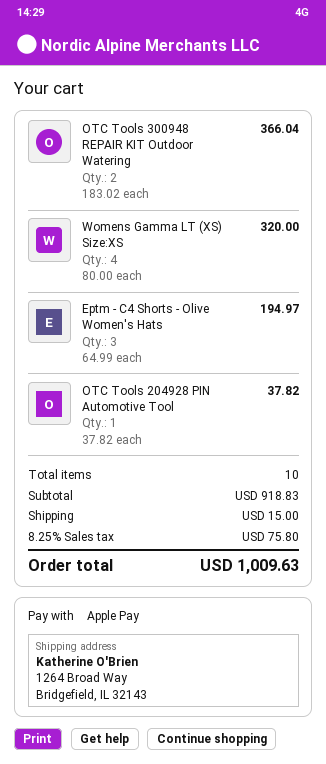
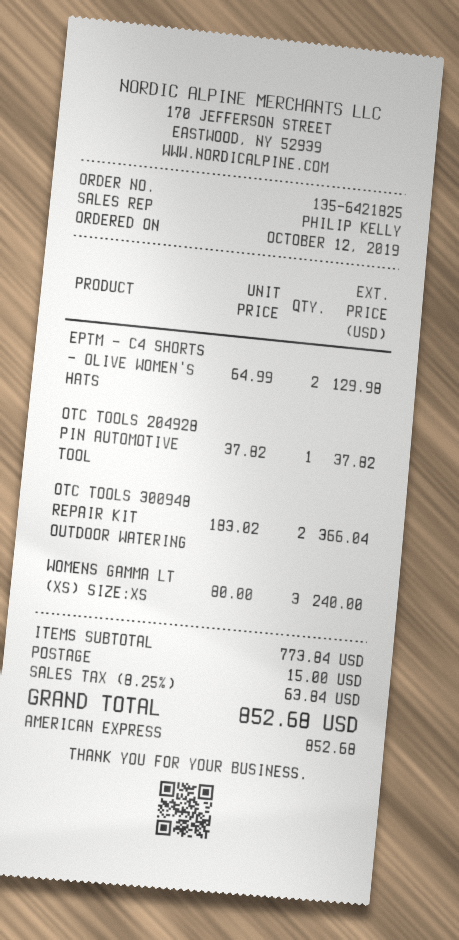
payment method: Apple Pay -> American Express
Womens Gamma LT (XS) Size:XS: 4 x 80.00 = 320.00 -> 3 x 80.00 = 240.00
Eptm - C4 Shorts - Olive Women's Hats: 3 x 64.99 = 194.97 -> 2 x 64.99 = 129.98
subtotal: 918.83 -> 773.84
tax: 8.25% = 75.80 -> 8.25% = 63.84
total: 1009.63 -> 852.68

